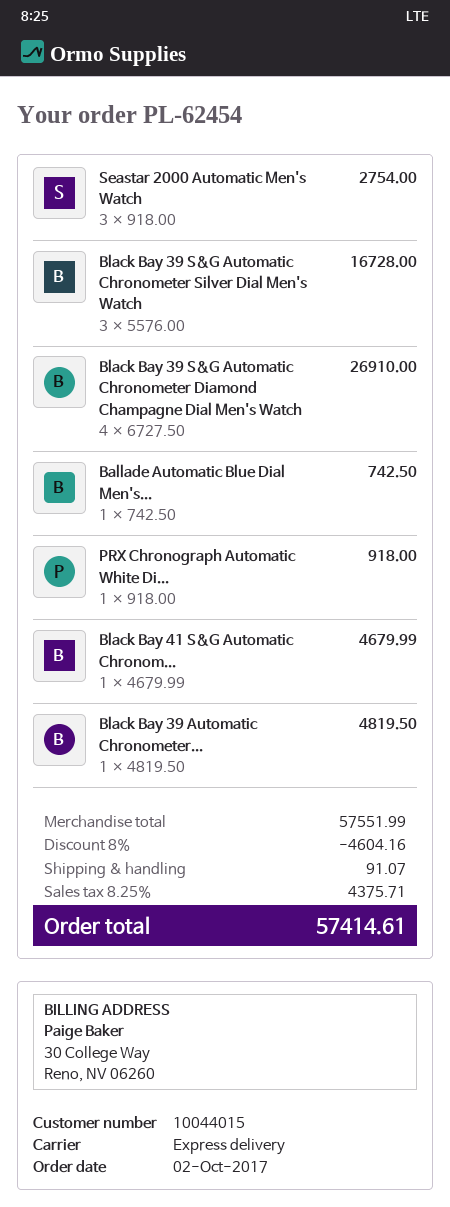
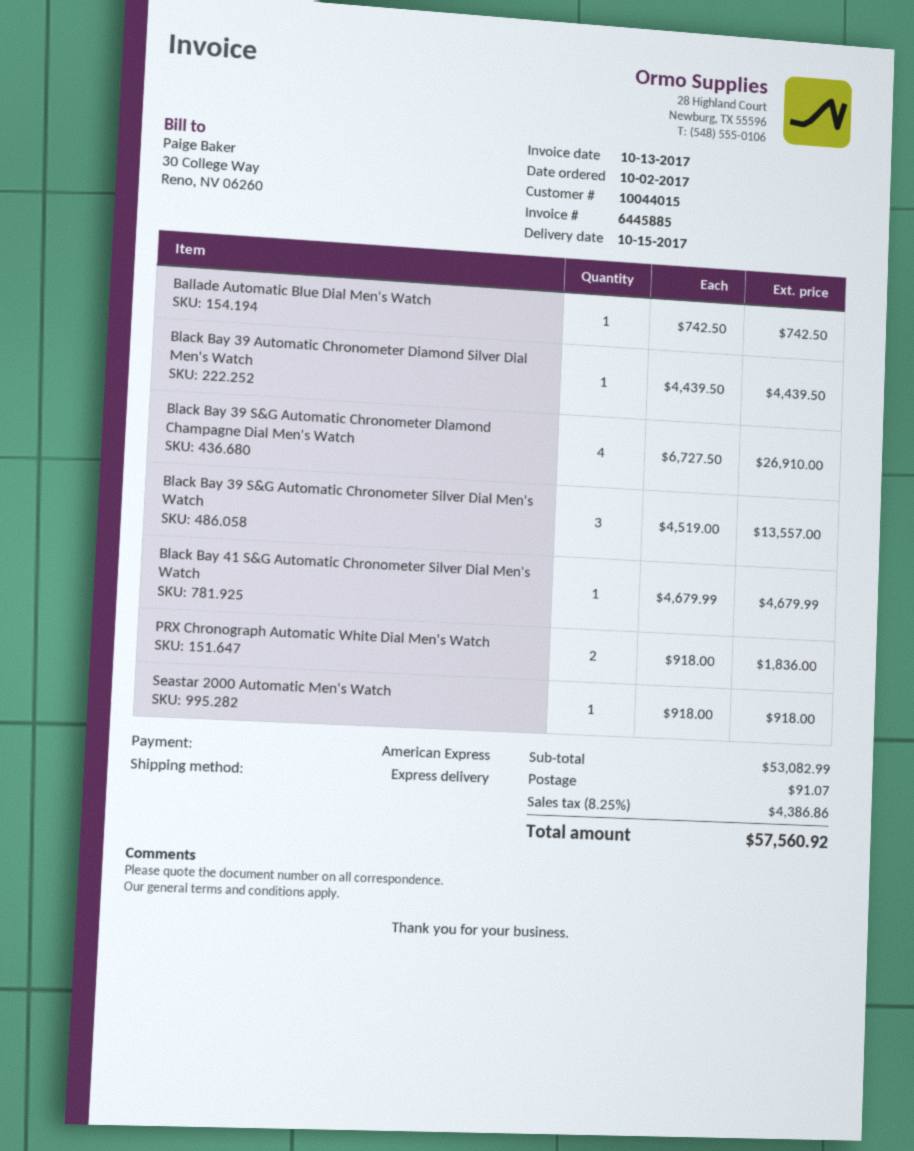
Seastar 2000 Automatic Men's Watch: 3 x 918.00 = 2754.00 -> 1 x 918.00 = 918.00
Black Bay 39 S&G Automatic Chronometer Silver Dial Men's Watch: 3 x 5576.00 = 16728.00 -> 3 x 4519.00 = 13557.00
PRX Chronograph Automatic White Di...: 1 x 918.00 = 918.00 -> 2 x 918.00 = 1836.00
Black Bay 39 Automatic Chronometer...: 1 x 4819.50 = 4819.50 -> 1 x 4439.50 = 4439.50
subtotal: 57551.99 -> 53082.99
discount: 8% = 4604.16 -> none
tax: 8.25% = 4375.71 -> 8.25% = 4386.86
total: 57414.61 -> 57560.92

